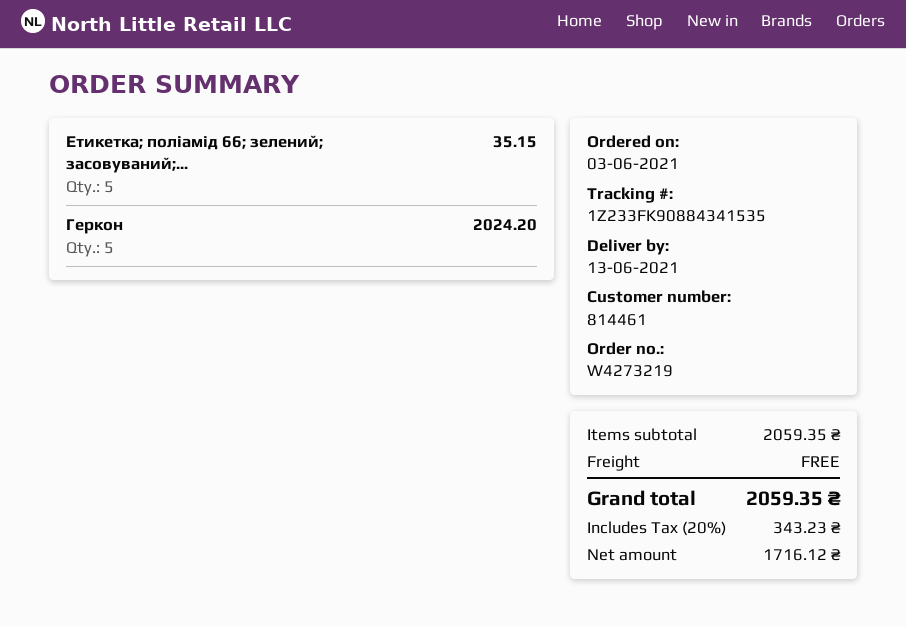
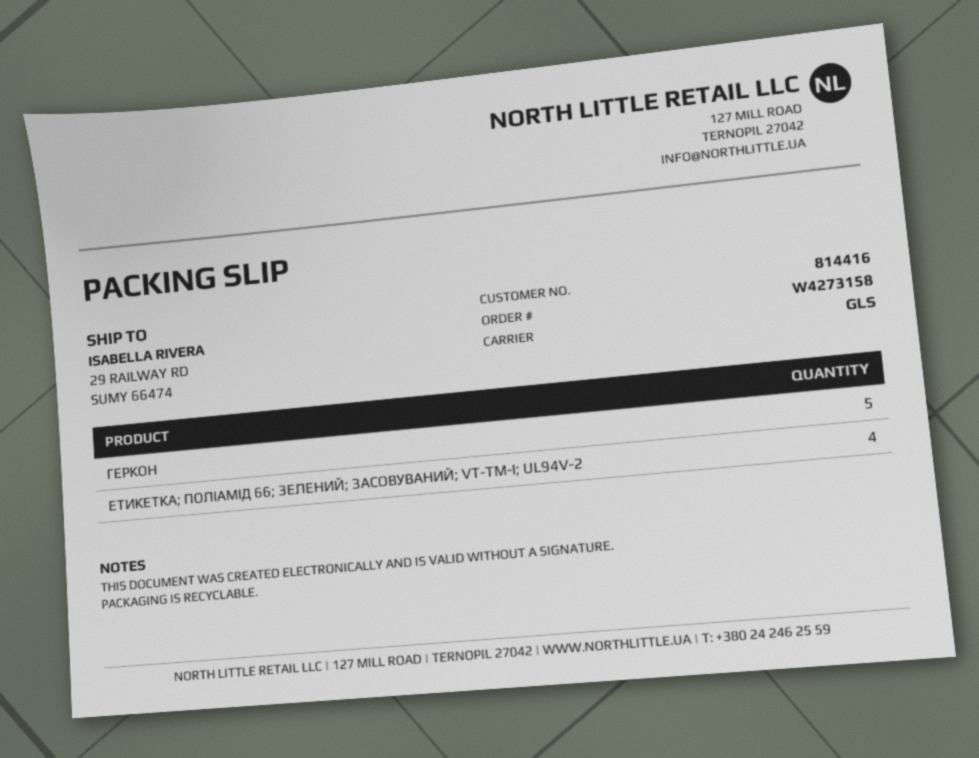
order number: W4273219 -> W4273158
customer number: 814461 -> 814416
Етикетка; поліамід 66; зелений; засовуваний;...: 5 -> 4

